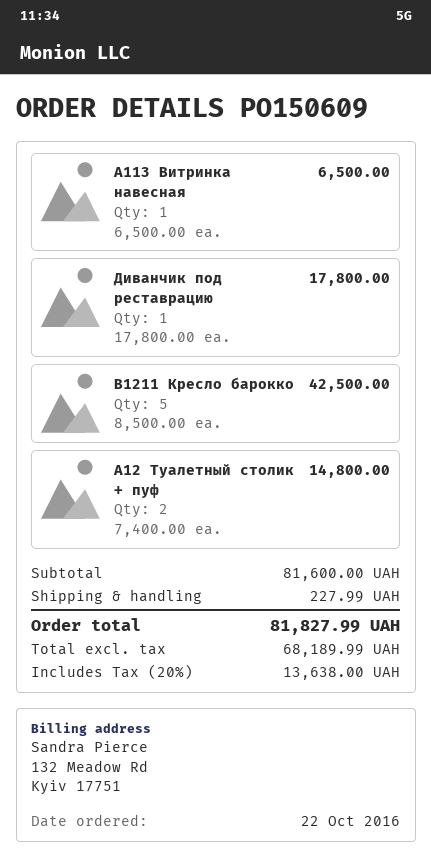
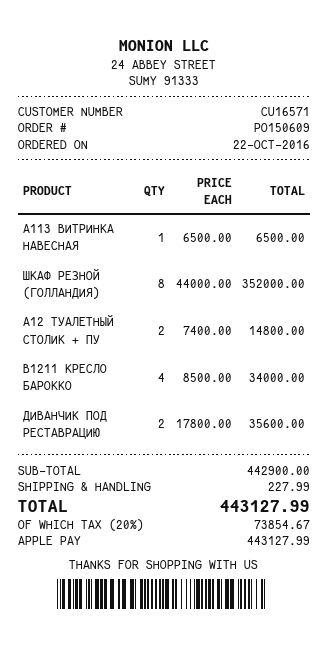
Диванчик под реставрацию: 1 x 17800.00 = 17800.00 -> 2 x 17800.00 = 35600.00
В1211 Кресло барокко: 5 x 8500.00 = 42500.00 -> 4 x 8500.00 = 34000.00
ШКАФ РЕЗНОЙ (ГОЛЛАНДИЯ): none -> 8 x 44000.00 = 352000.00
subtotal: 81600.00 -> 442900.00
tax: 20% = 13638.00 -> 20% = 73854.67
total: 81827.99 -> 443127.99

